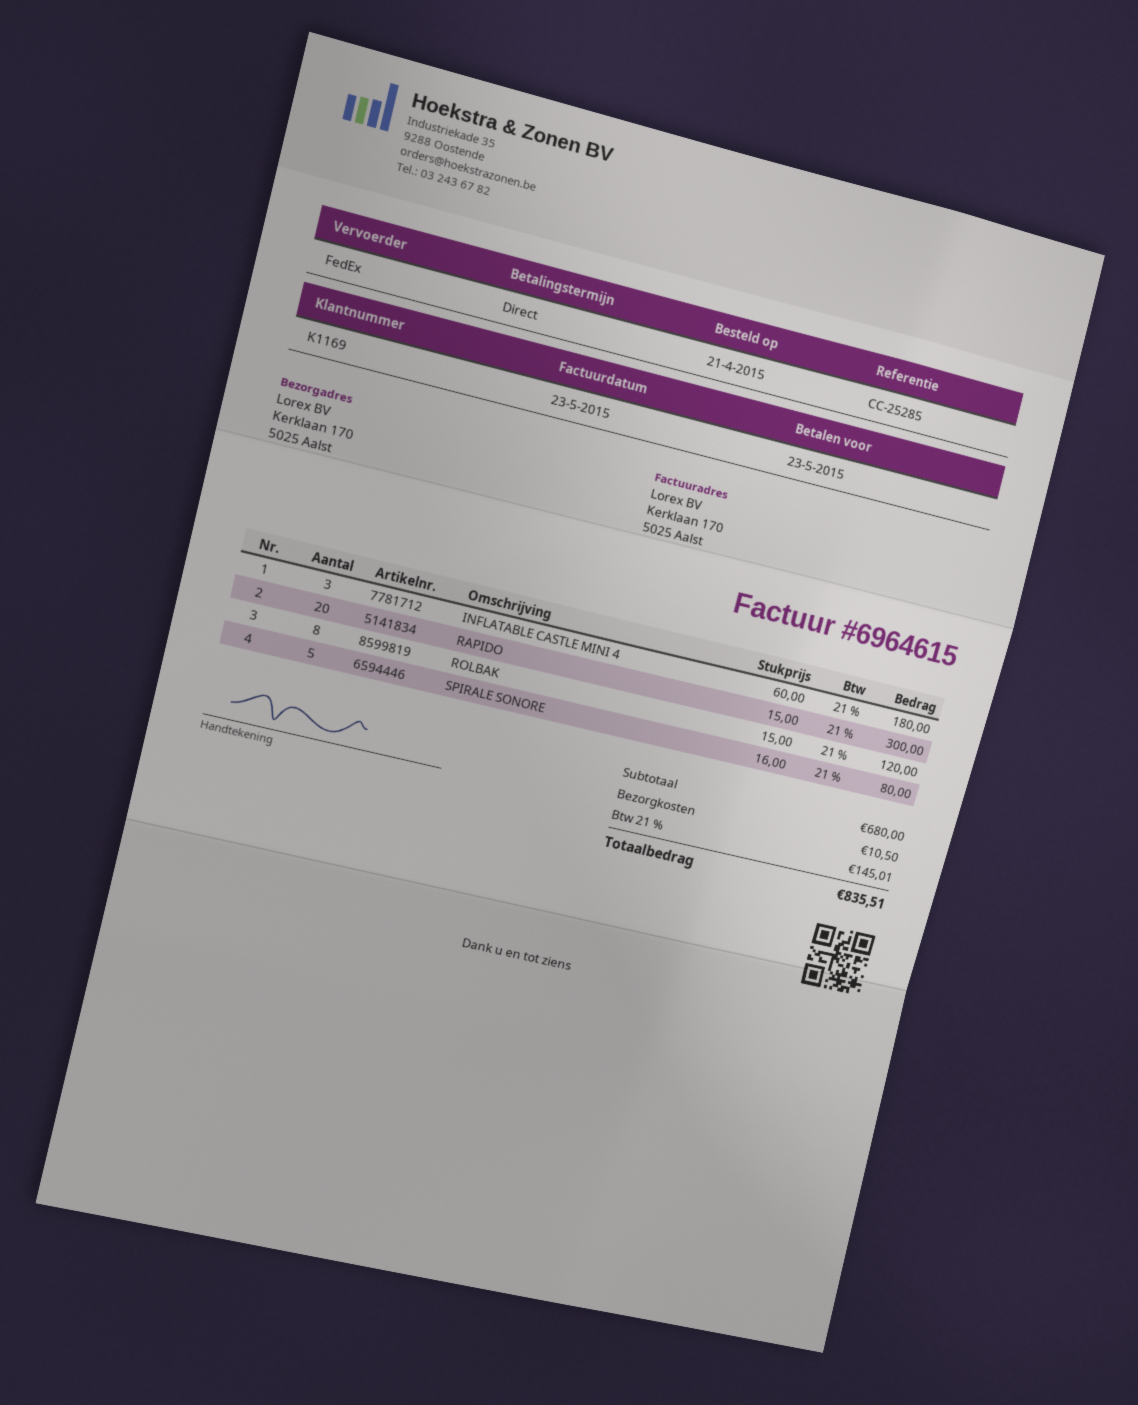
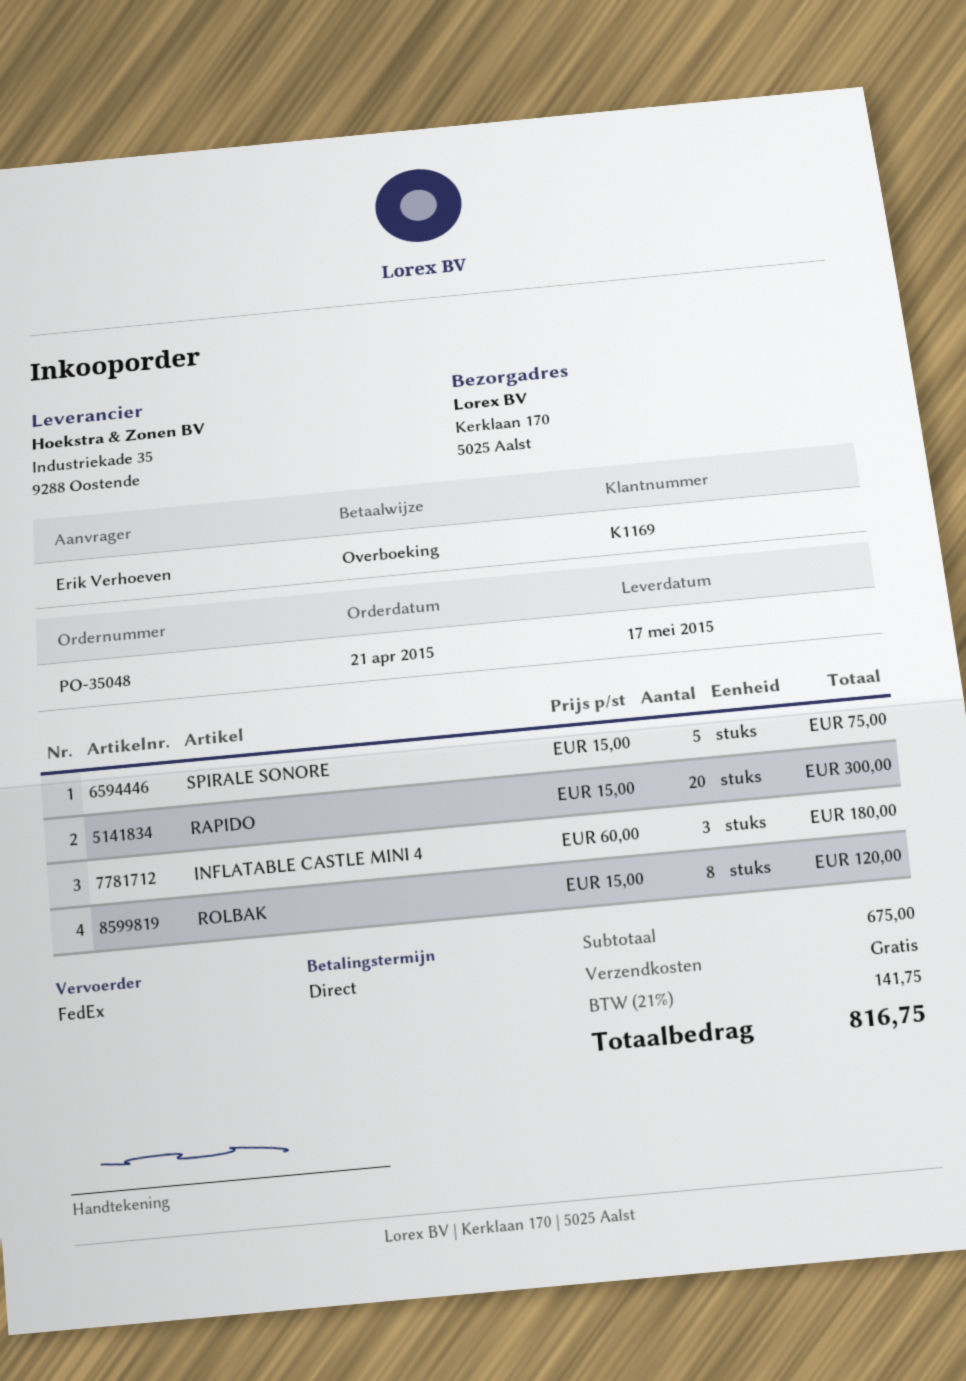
SPIRALE SONORE: 5 x 16.00 = 80.00 -> 5 x 15.00 = 75.00
subtotal: 680.00 -> 675.00
shipping: 10.50 -> 0.00
tax: 21% = 145.01 -> 21% = 141.75
total: 835.51 -> 816.75

